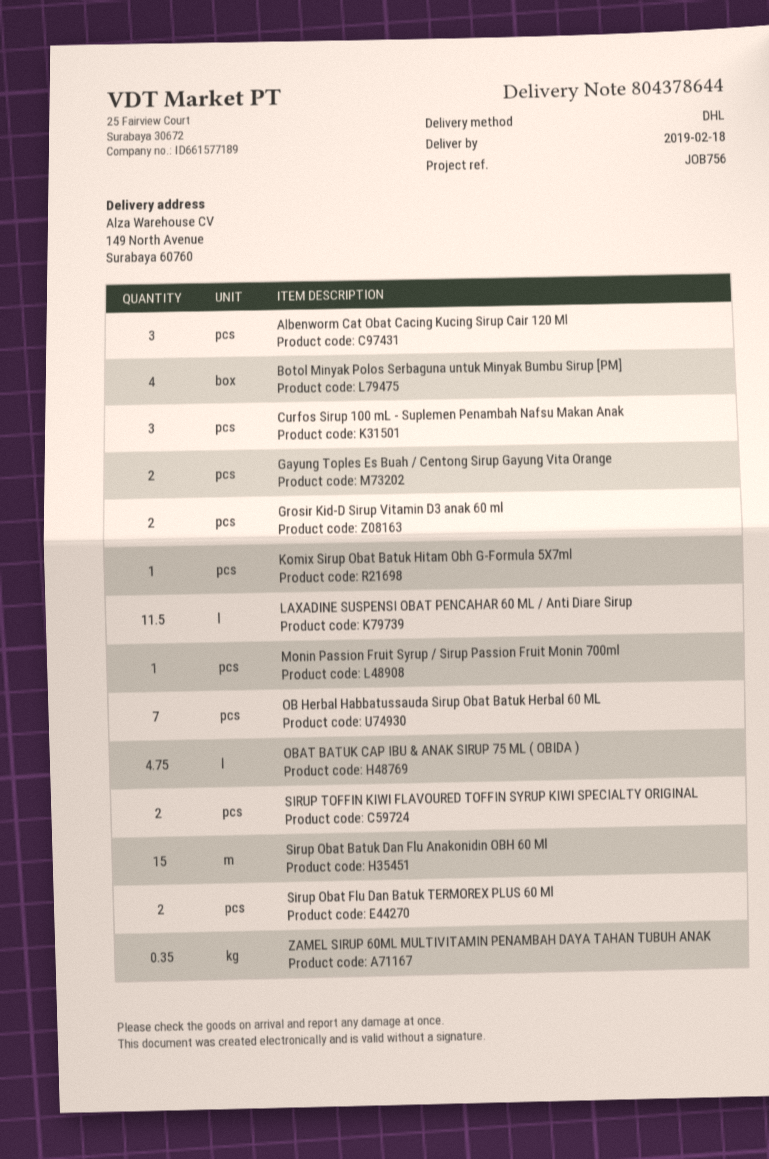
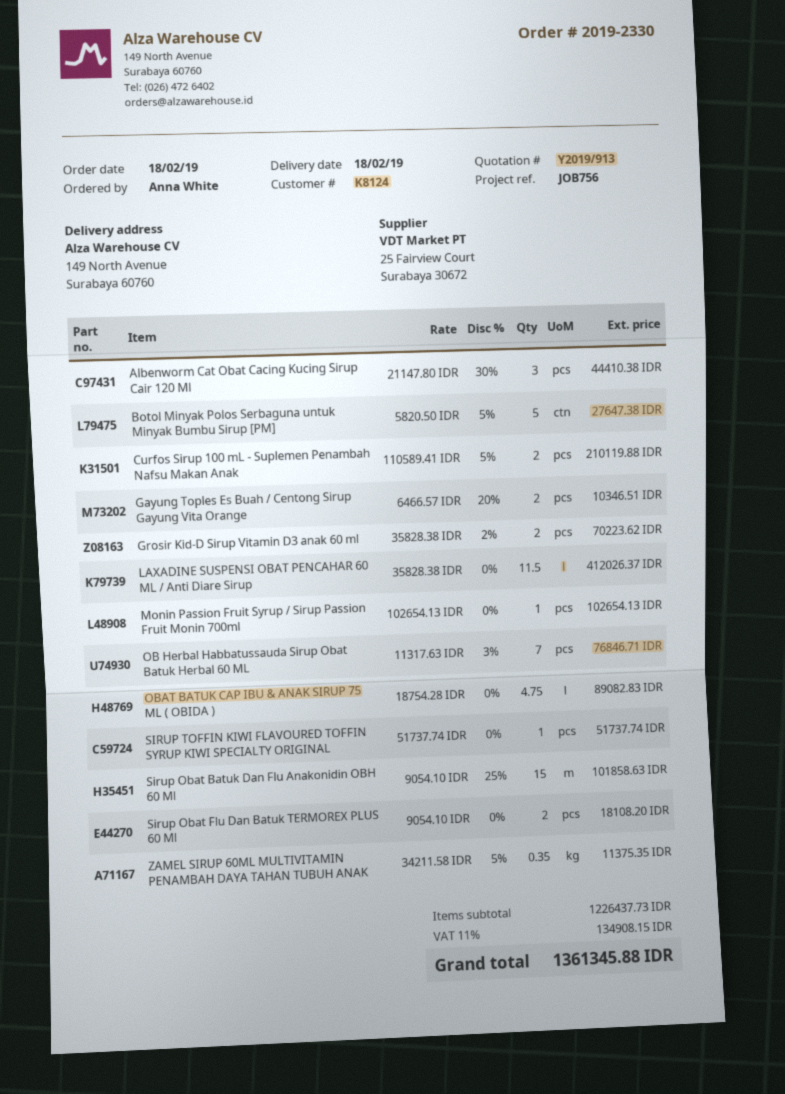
Botol Minyak Polos Serbaguna untuk Minyak Bumbu Sirup [PM]: 4 -> 5
Curfos Sirup 100 mL - Suplemen Penambah Nafsu Makan Anak: 3 -> 2
Komix Sirup Obat Batuk Hitam Obh G-Formula 5X7ml: 1 -> none
SIRUP TOFFIN KIWI FLAVOURED TOFFIN SYRUP KIWI SPECIALTY ORIGINAL: 2 -> 1

